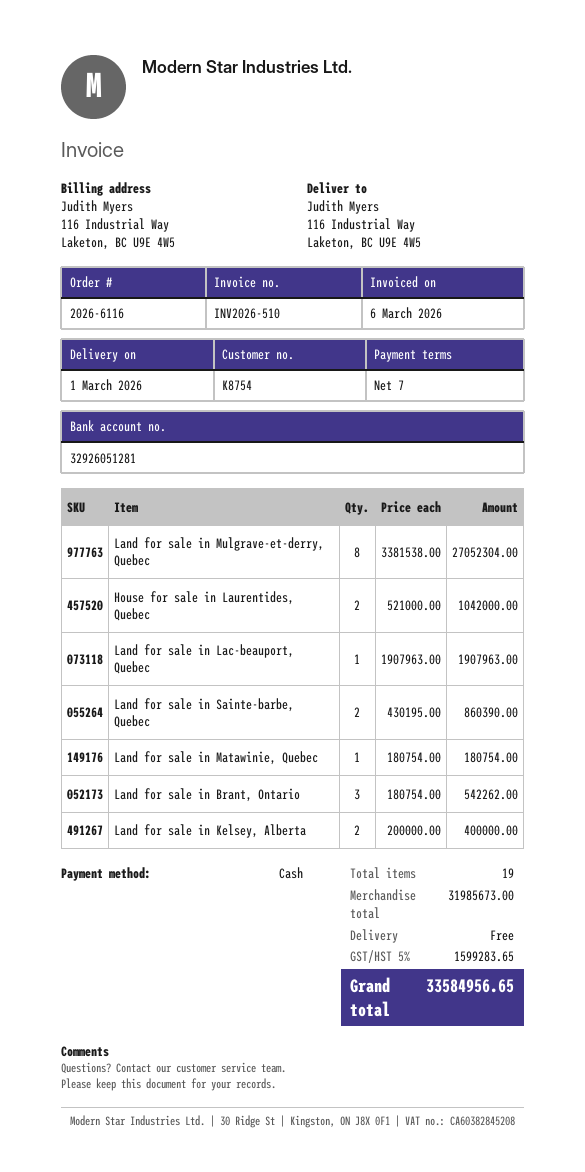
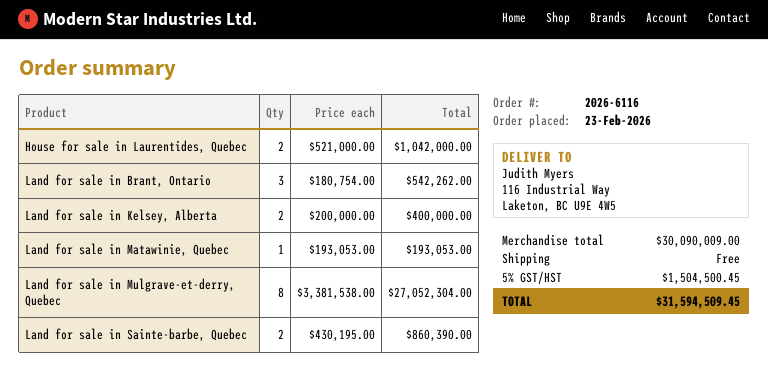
Land for sale in Lac-beauport, Quebec: 1 x 1907963.00 = 1907963.00 -> none
Land for sale in Matawinie, Quebec: 1 x 180754.00 = 180754.00 -> 1 x 193053.00 = 193053.00
subtotal: 31985673.00 -> 30090009.00
tax: 5% = 1599283.65 -> 5% = 1504500.45
total: 33584956.65 -> 31594509.45

